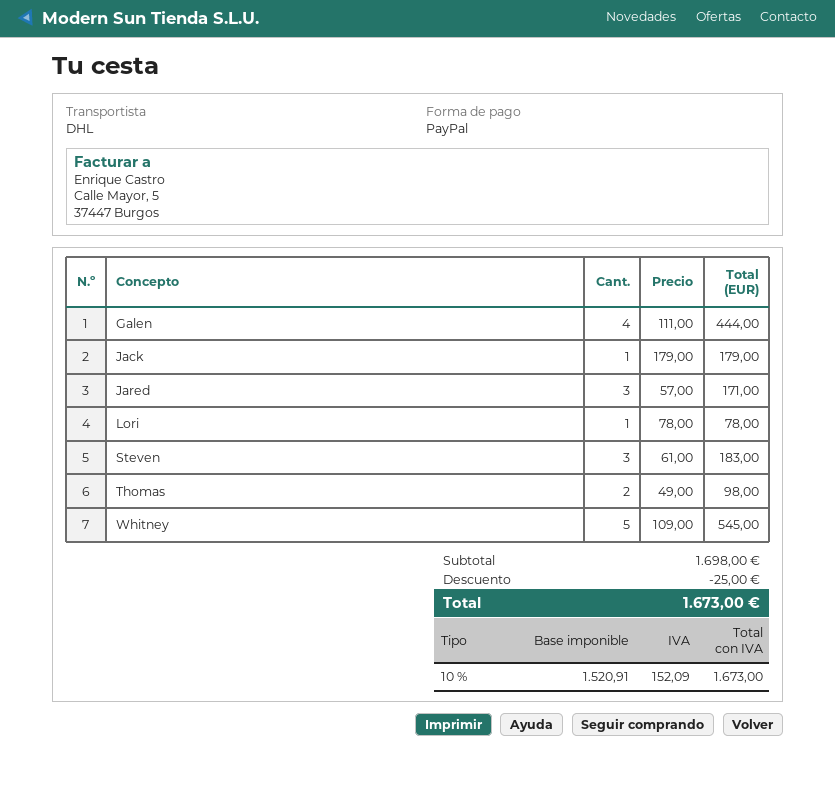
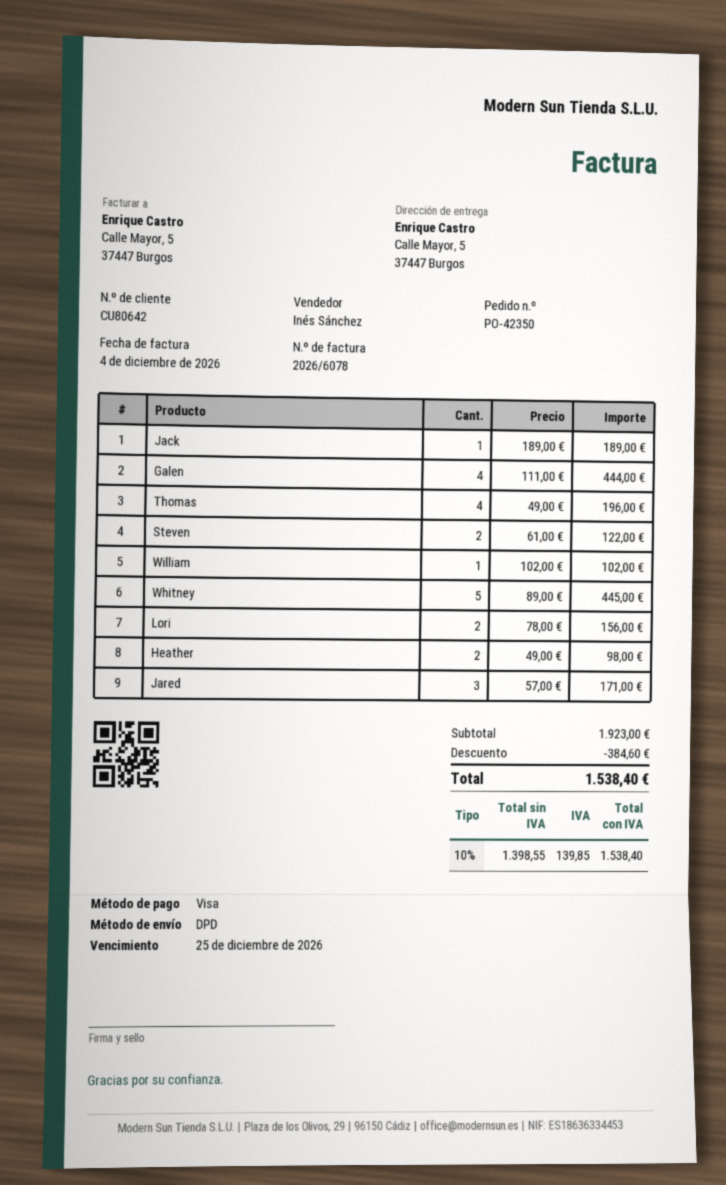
payment method: PayPal -> Visa
shipping method: DHL -> DPD
Jack: 1 x 179.00 = 179.00 -> 1 x 189.00 = 189.00
Lori: 1 x 78.00 = 78.00 -> 2 x 78.00 = 156.00
Steven: 3 x 61.00 = 183.00 -> 2 x 61.00 = 122.00
Thomas: 2 x 49.00 = 98.00 -> 4 x 49.00 = 196.00
Whitney: 5 x 109.00 = 545.00 -> 5 x 89.00 = 445.00
William: none -> 1 x 102.00 = 102.00
Heather: none -> 2 x 49.00 = 98.00
subtotal: 1698.00 -> 1923.00
discount: 25.00 -> 384.60
net: 1520.91 -> 1398.55
tax: 10% = 152.09 -> 10% = 139.85
total: 1673.00 -> 1538.40

